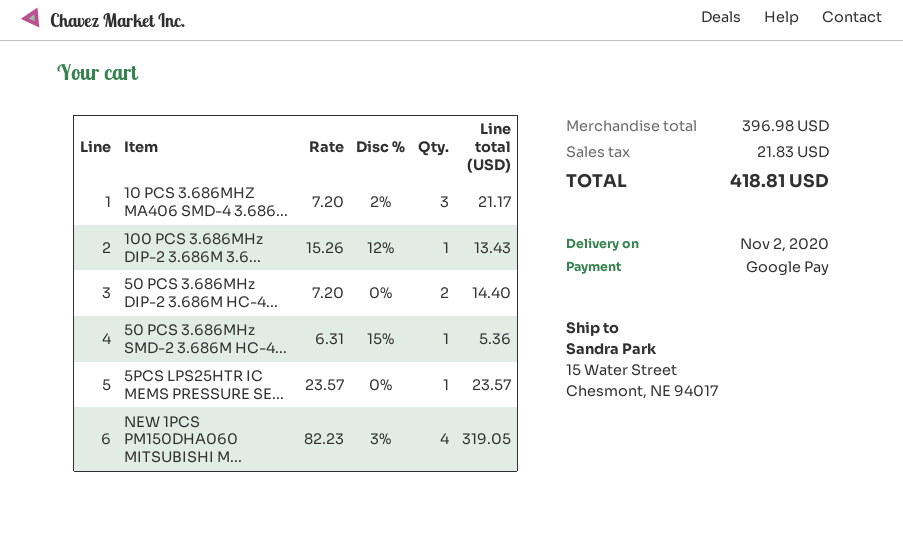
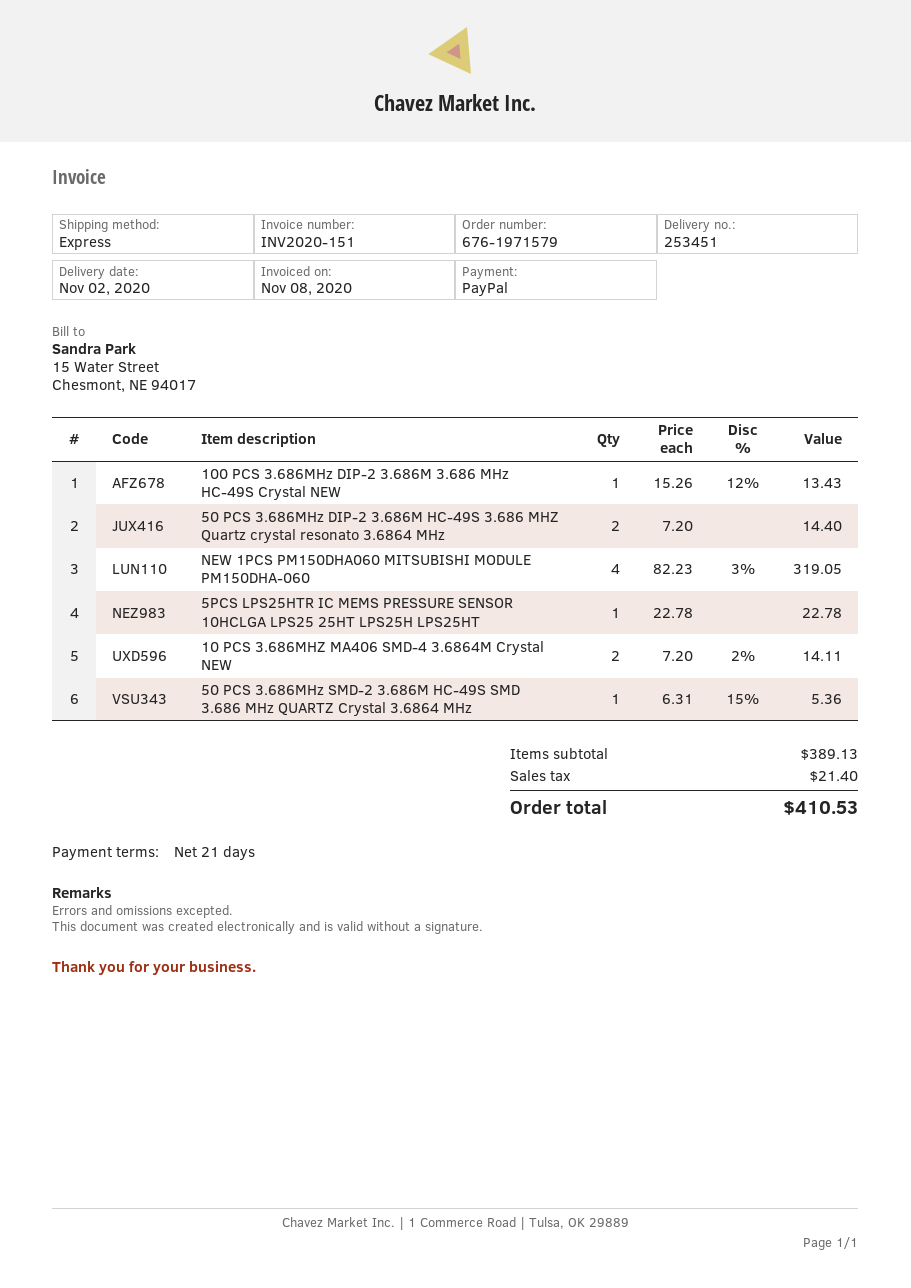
payment method: Google Pay -> PayPal
10 PCS 3.686MHZ MA406 SMD-4 3.686...: 3 x 7.20 - 2% = 21.17 -> 2 x 7.20 - 2% = 14.11
5PCS LPS25HTR IC MEMS PRESSURE SE...: 1 x 23.57 = 23.57 -> 1 x 22.78 = 22.78
subtotal: 396.98 -> 389.13
tax: 21.83 -> 21.40
total: 418.81 -> 410.53

